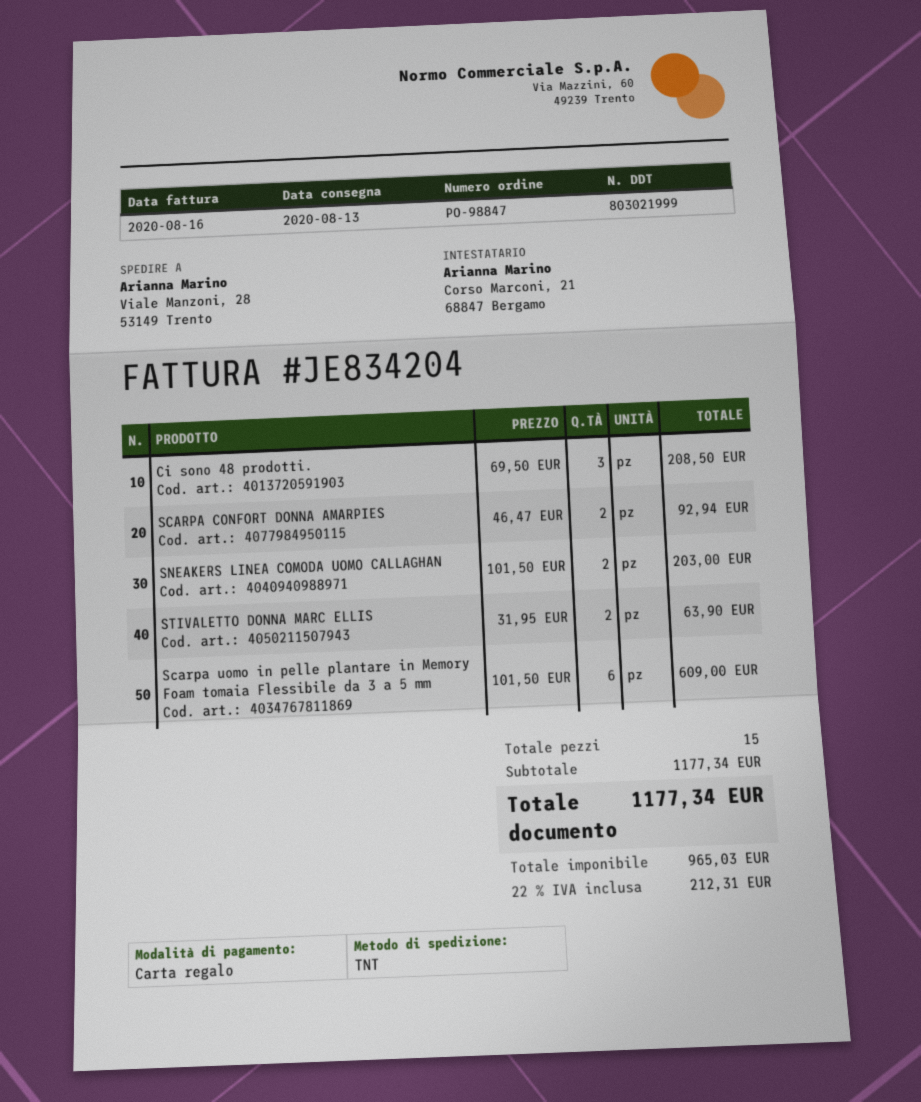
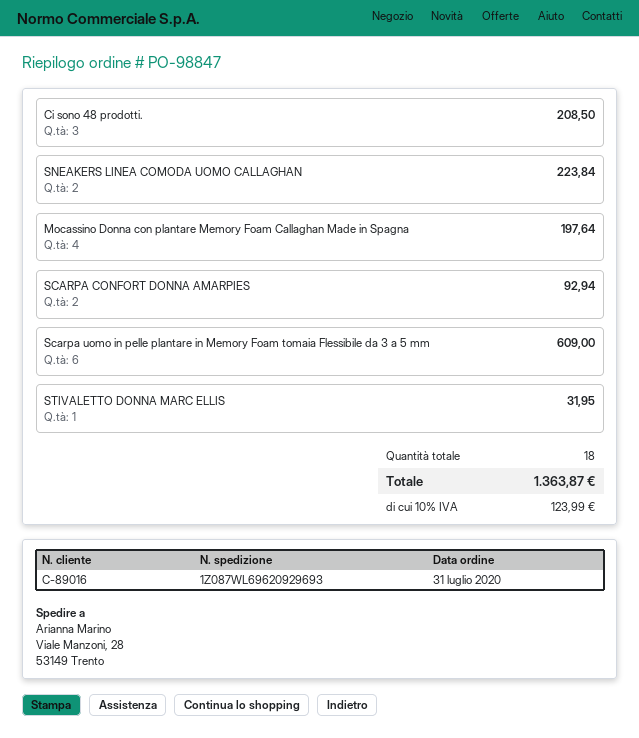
SNEAKERS LINEA COMODA UOMO CALLAGHAN: 2 for 203.00 -> 2 for 223.84
STIVALETTO DONNA MARC ELLIS: 2 for 63.90 -> 1 for 31.95
Mocassino Donna con plantare Memory Foam Callaghan Made in Spagna: none -> 4 for 197.64
total quantity: 15 -> 18
tax: 22% = 212.31 -> 10% = 123.99
total: 1177.34 -> 1363.87

